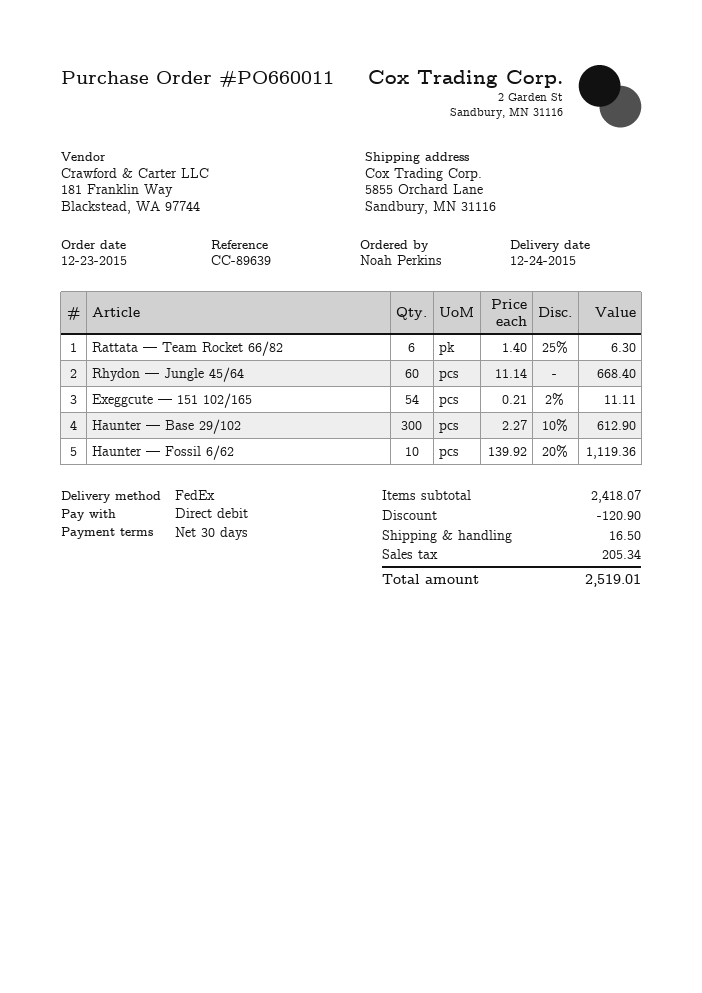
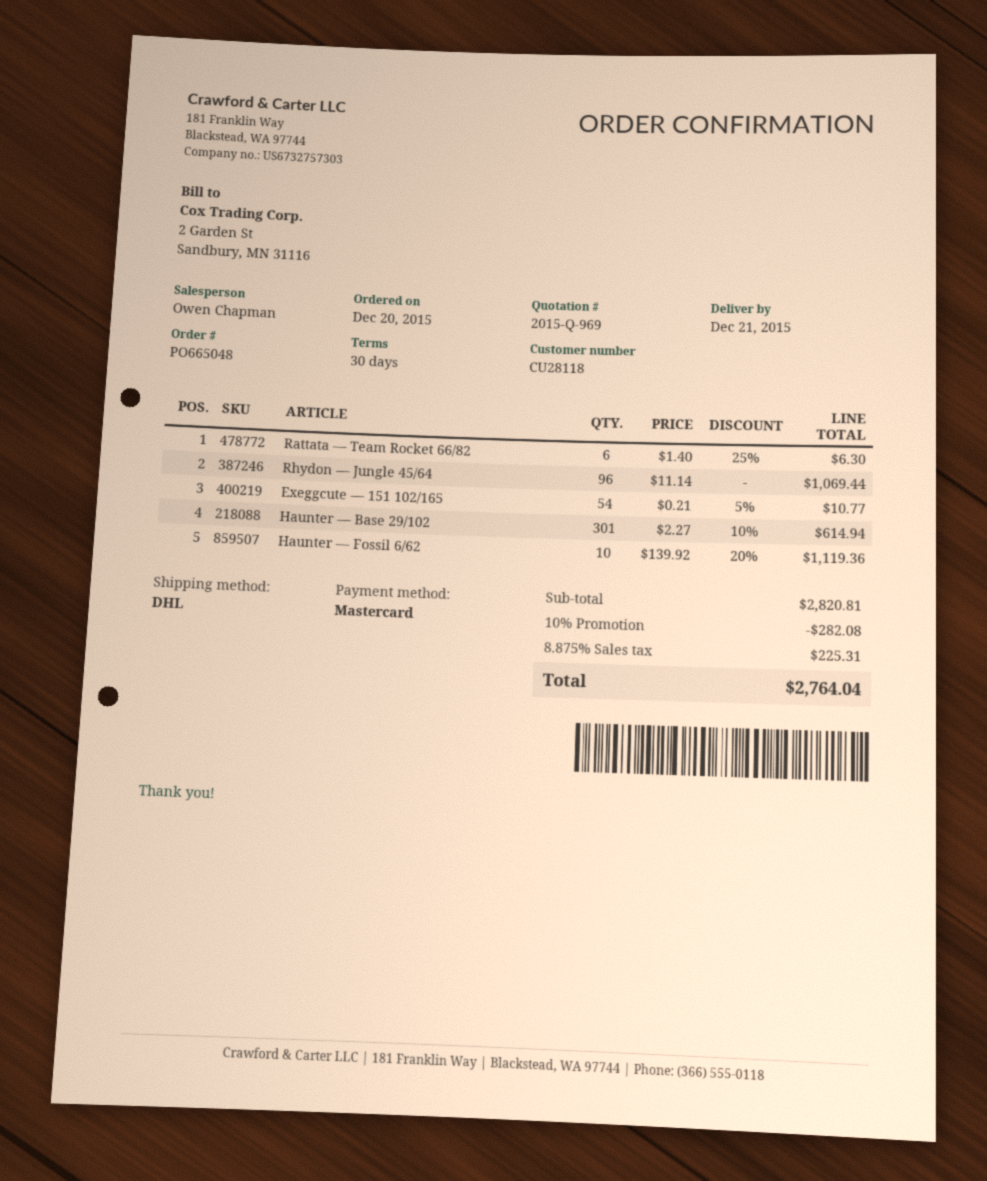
order number: PO660011 -> PO665048
order date: 2015-12-23 -> 2015-12-20
delivery date: 2015-12-24 -> 2015-12-21
payment method: direct debit -> Mastercard
shipping method: FedEx -> DHL
Rhydon — Jungle 45/64: 60 x 11.14 = 668.40 -> 96 x 11.14 = 1069.44
Exeggcute — 151 102/165: 54 x 0.21 - 2% = 11.11 -> 54 x 0.21 - 5% = 10.77
Haunter — Base 29/102: 300 x 2.27 - 10% = 612.90 -> 301 x 2.27 - 10% = 614.94
subtotal: 2418.07 -> 2820.81
discount: 120.90 -> 282.08
shipping: 16.50 -> none
tax: 205.34 -> 225.31
total: 2519.01 -> 2764.04

